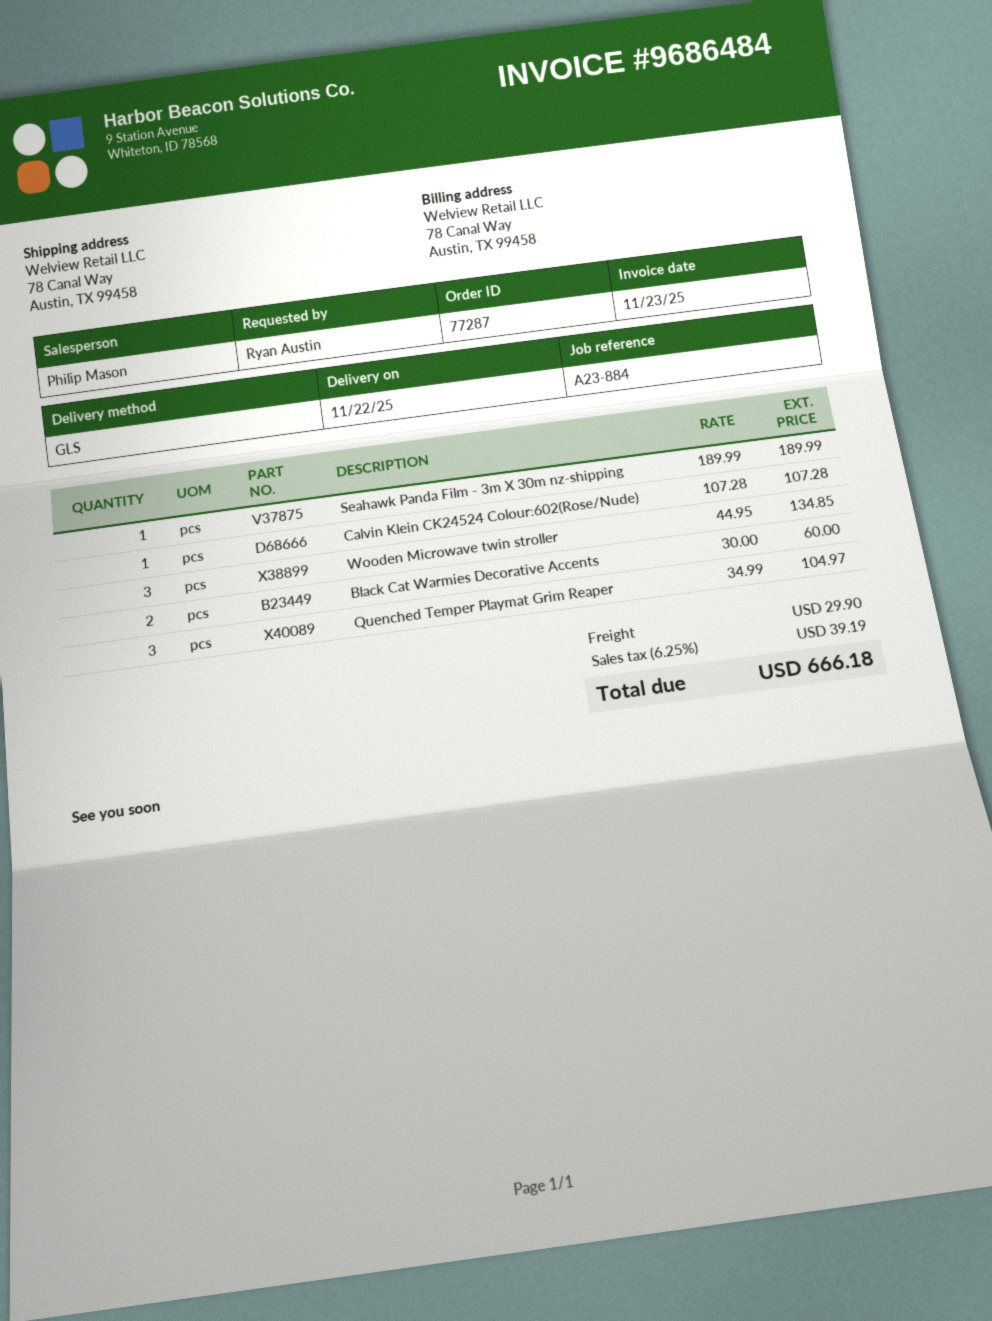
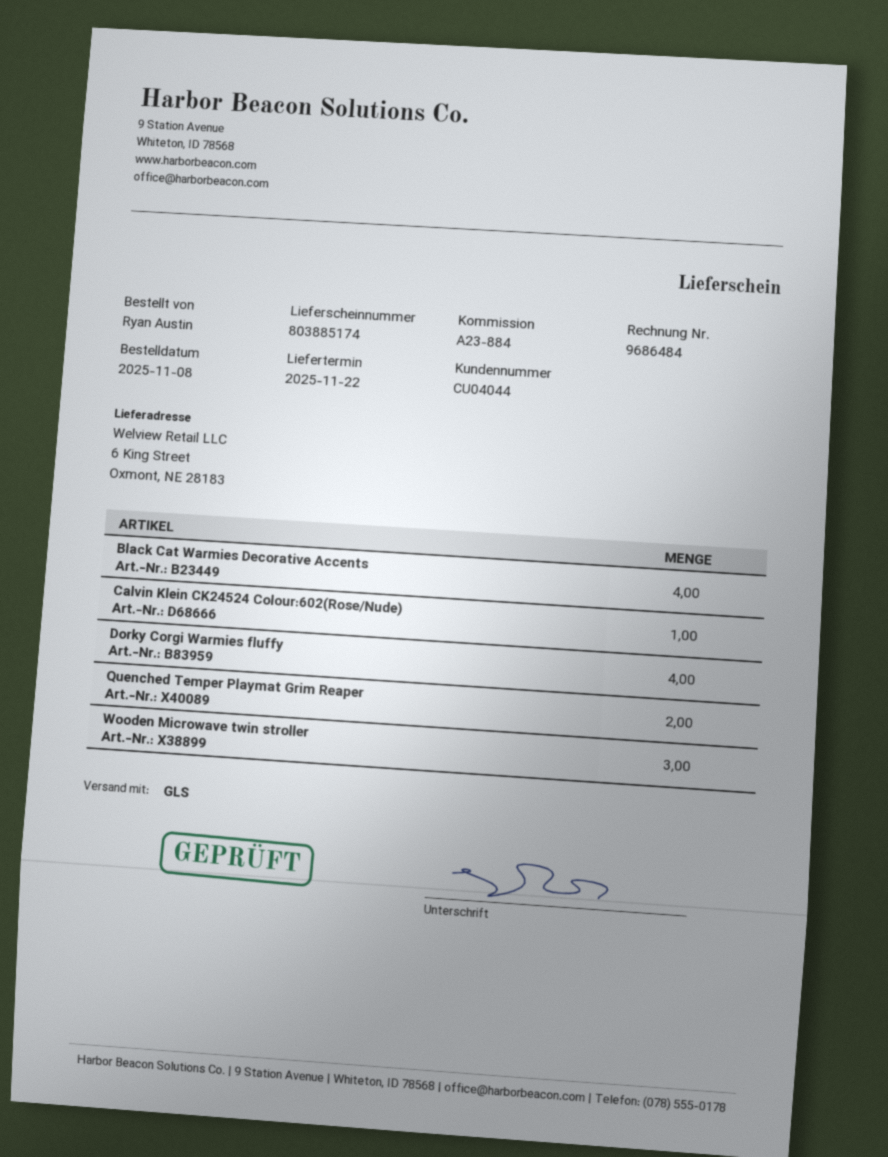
ship to: 78 Canal Way, Austin, TX 99458 -> 6 King Street, Oxmont, NE 28183
Seahawk Panda Film - 3m X 30m nz-shipping: 1 -> none
Black Cat Warmies Decorative Accents: 2 -> 4
Quenched Temper Playmat Grim Reaper: 3 -> 2
Dorky Corgi Warmies fluffy: none -> 4

